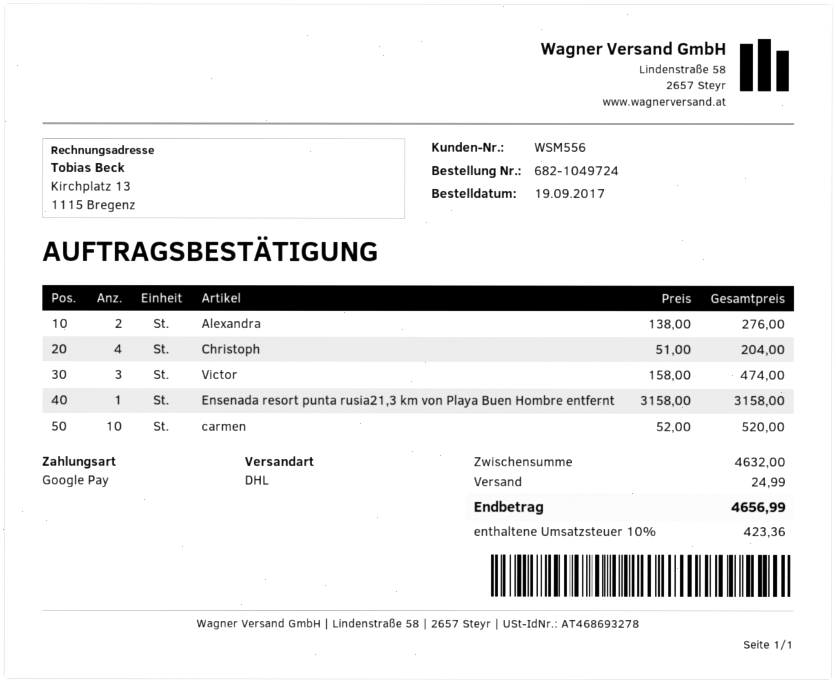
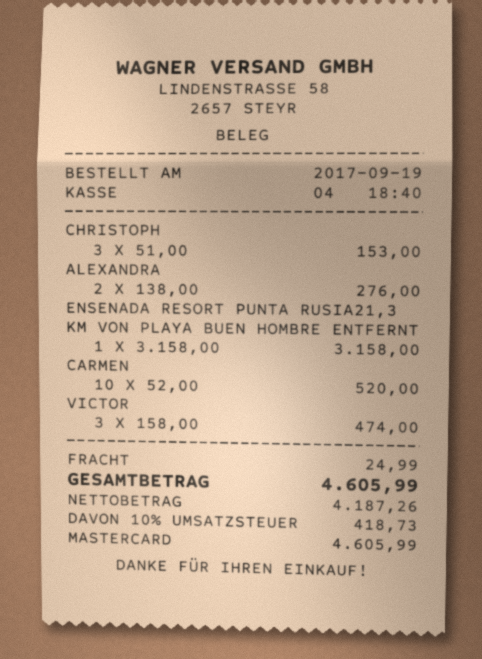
payment method: Google Pay -> Mastercard
Christoph: 4 x 51.00 = 204.00 -> 3 x 51.00 = 153.00
tax: 10% = 423.36 -> 10% = 418.73
total: 4656.99 -> 4605.99

